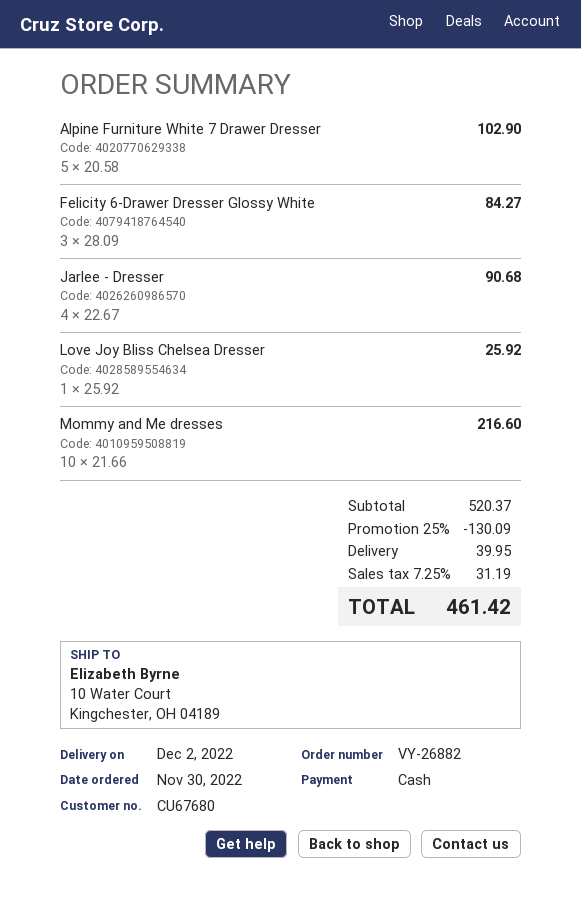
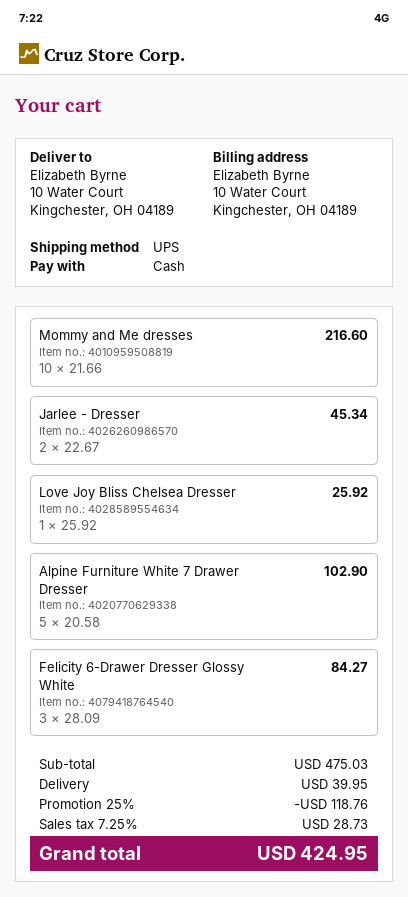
Jarlee - Dresser: 4 x 22.67 = 90.68 -> 2 x 22.67 = 45.34
subtotal: 520.37 -> 475.03
discount: 25% = 130.09 -> 25% = 118.76
tax: 7.25% = 31.19 -> 7.25% = 28.73
total: 461.42 -> 424.95

